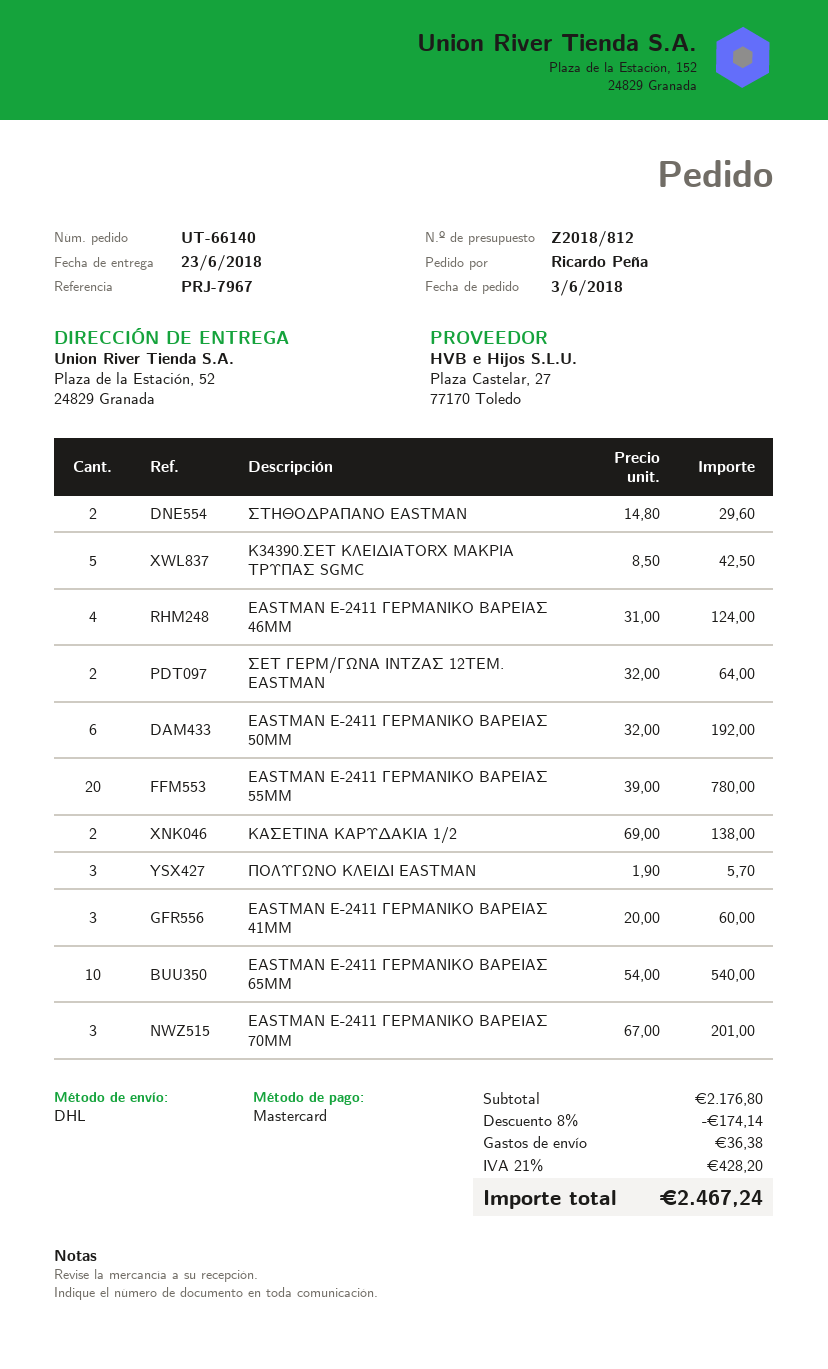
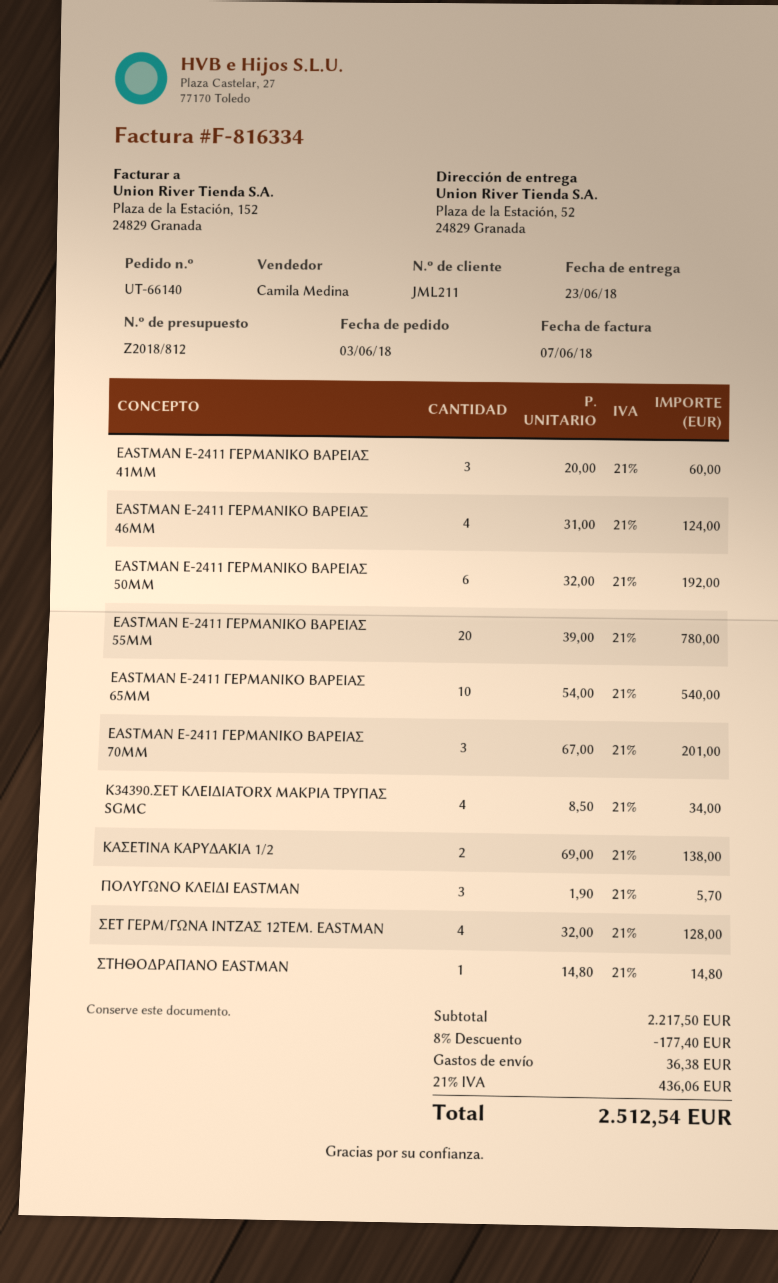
ΣΤΗΘΟΔΡΑΠΑΝΟ EASTMAN: 2 x 14.80 = 29.60 -> 1 x 14.80 = 14.80
Κ34390.ΣΕΤ ΚΛΕΙΔΙΑΤΟRX ΜΑΚΡΙΑ ΤΡΥΠΑΣ SGMC: 5 x 8.50 = 42.50 -> 4 x 8.50 = 34.00
ΣΕΤ ΓΕΡΜ/ΓΩΝΑ ΙΝΤΖΑΣ 12ΤΕΜ. EASTMAN: 2 x 32.00 = 64.00 -> 4 x 32.00 = 128.00
subtotal: 2176.80 -> 2217.50
discount: 8% = 174.14 -> 8% = 177.40
tax: 21% = 428.20 -> 21% = 436.06
total: 2467.24 -> 2512.54

